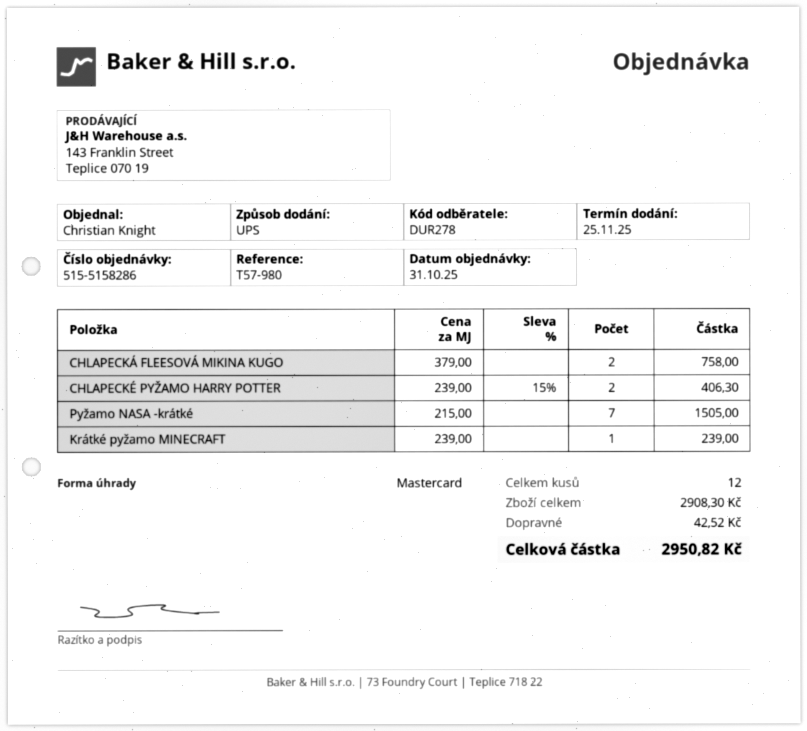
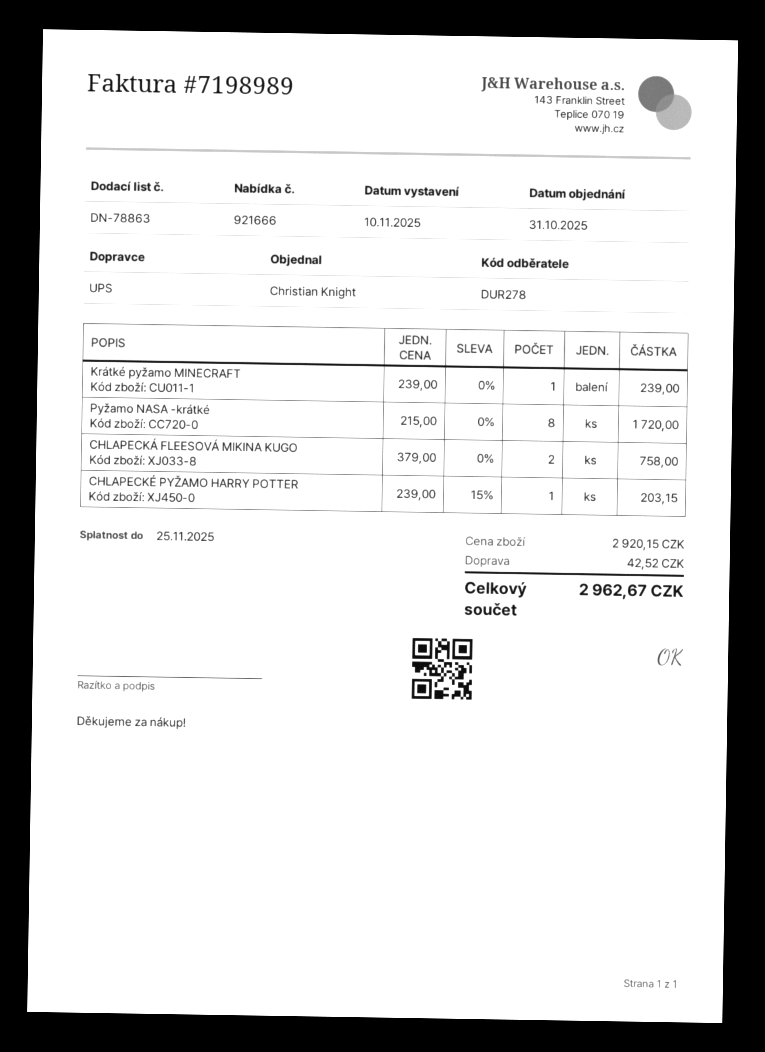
CHLAPECKÉ PYŽAMO HARRY POTTER: 2 x 239.00 - 15% = 406.30 -> 1 x 239.00 - 15% = 203.15
Pyžamo NASA -krátké: 7 x 215.00 = 1505.00 -> 8 x 215.00 = 1720.00
subtotal: 2908.30 -> 2920.15
total: 2950.82 -> 2962.67

